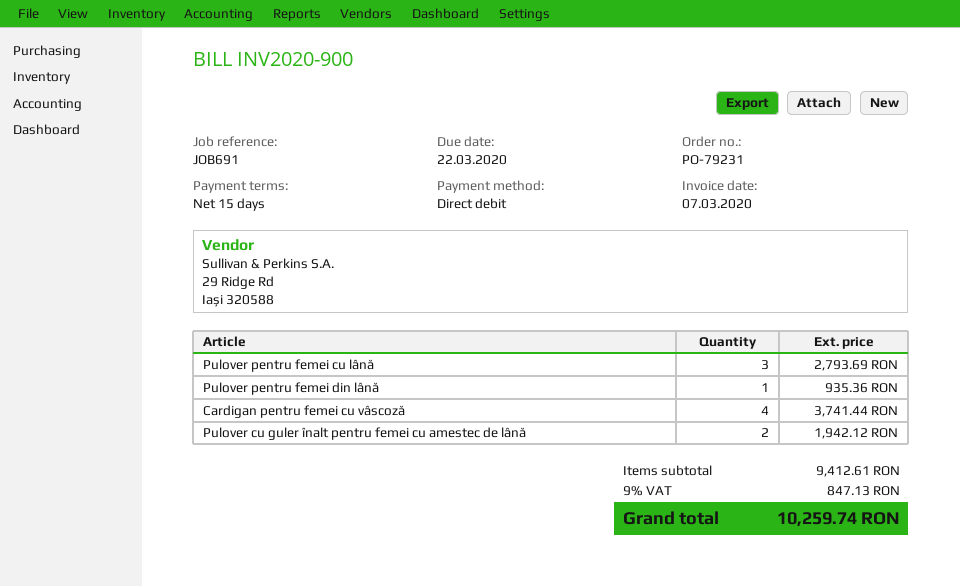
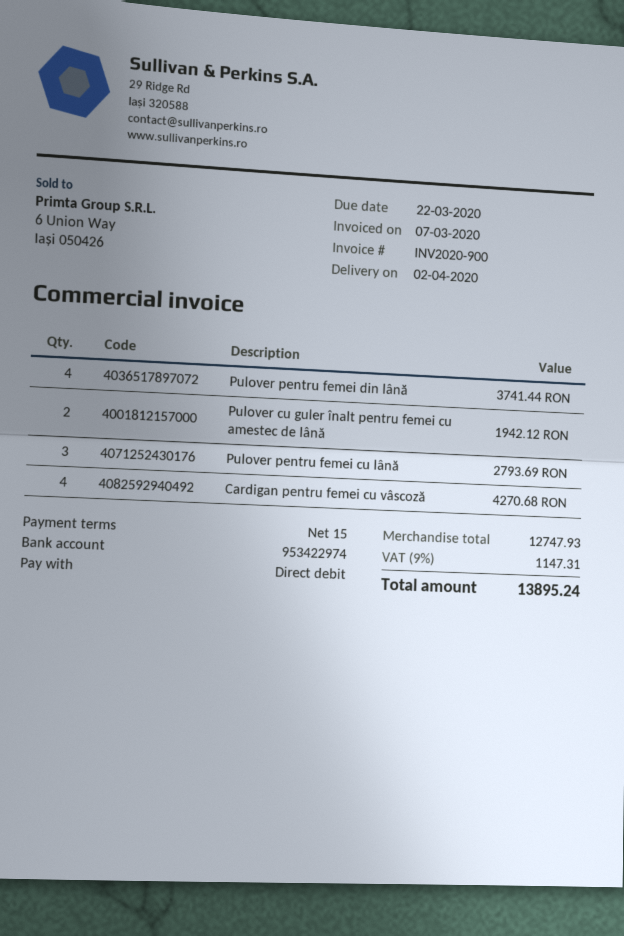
Pulover pentru femei din lână: 1 for 935.36 -> 4 for 3741.44
Cardigan pentru femei cu vâscoză: 4 for 3741.44 -> 4 for 4270.68
subtotal: 9412.61 -> 12747.93
tax: 9% = 847.13 -> 9% = 1147.31
total: 10259.74 -> 13895.24

